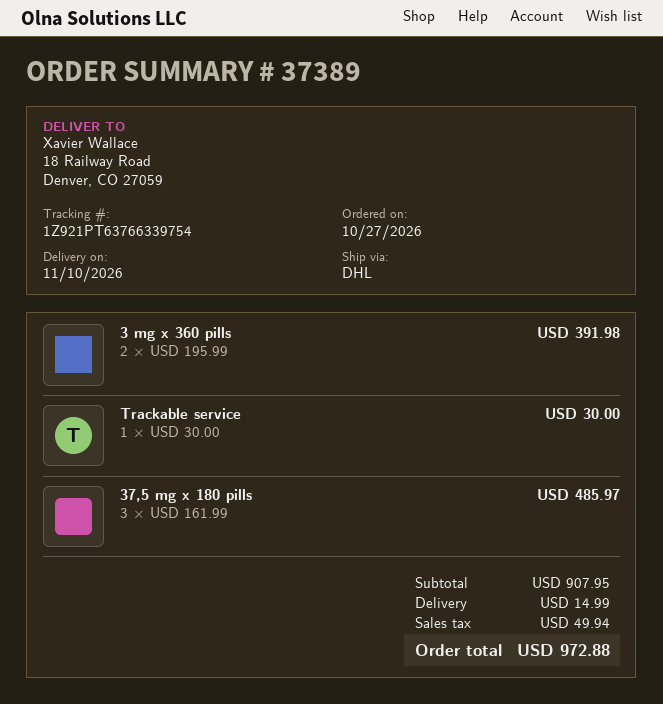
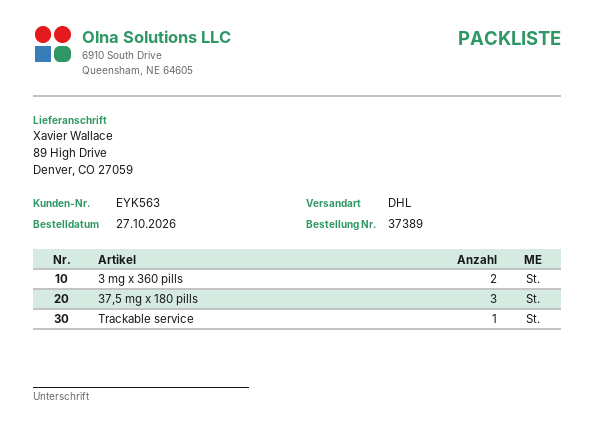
ship to: 18 Railway Road, Denver, CO 27059 -> 89 High Drive, Denver, CO 27059

